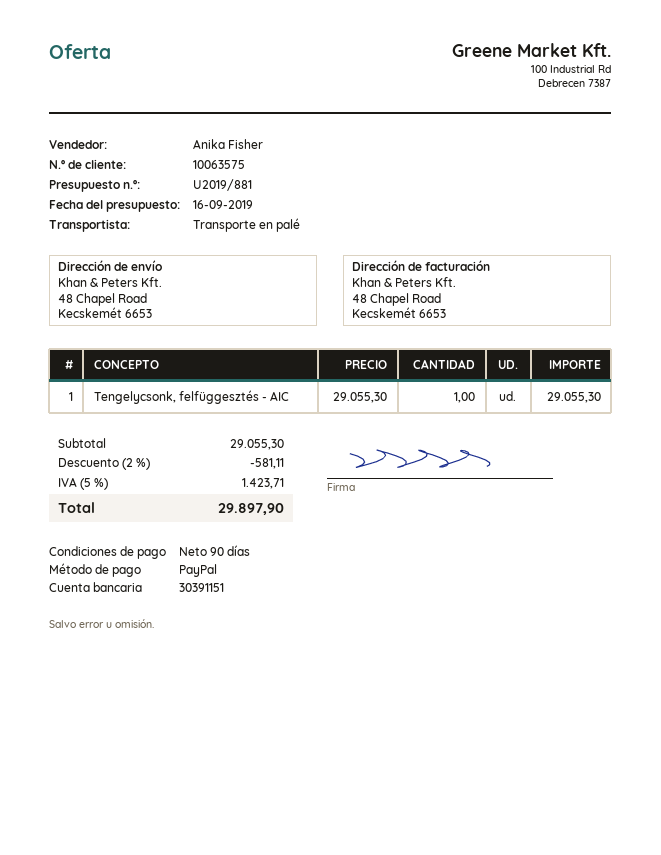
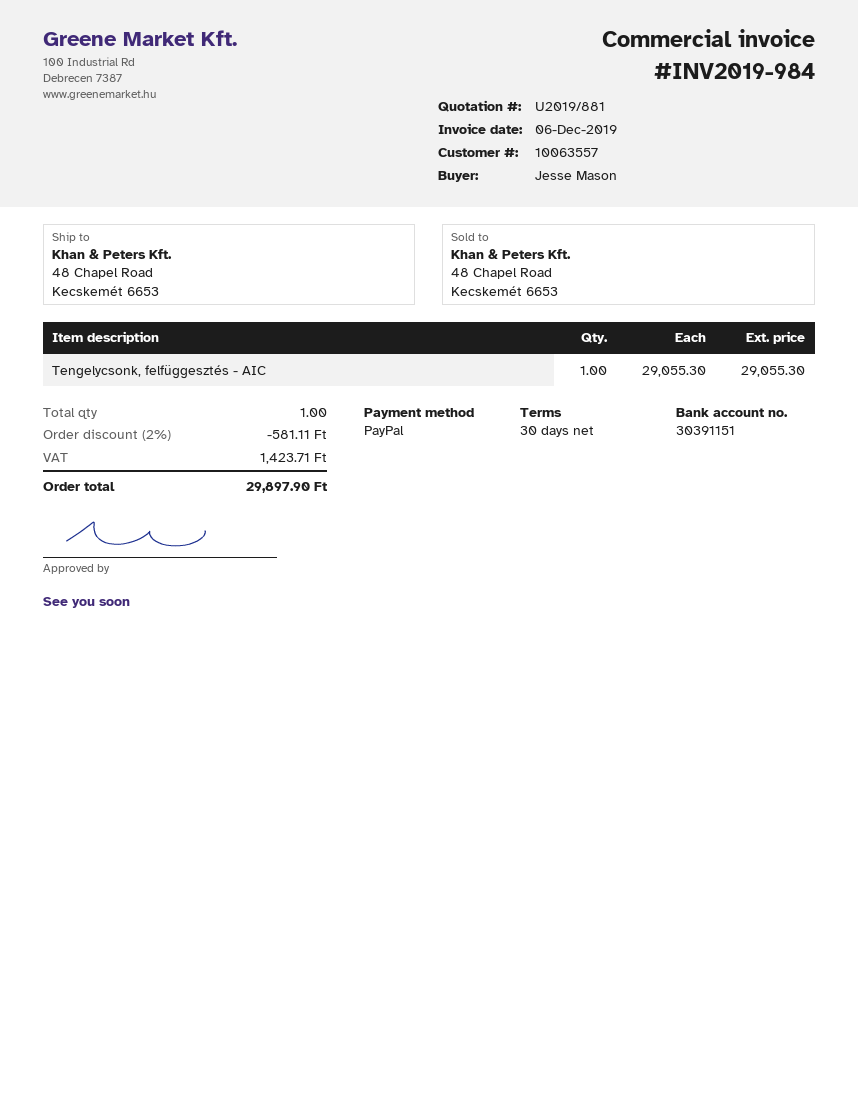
payment terms: 90 days -> 30 days
customer number: 10063575 -> 10063557

